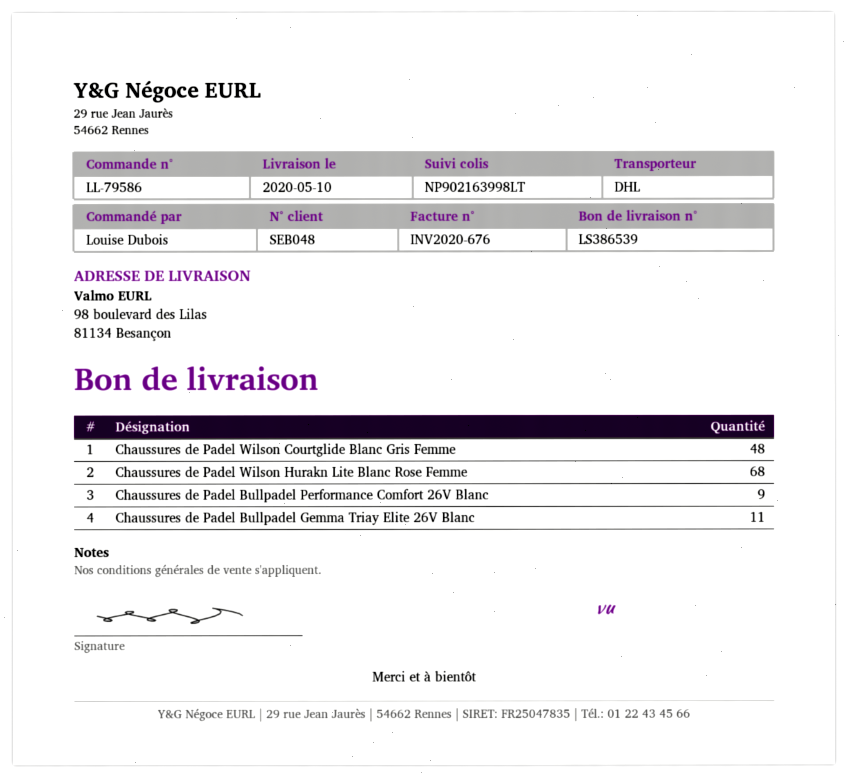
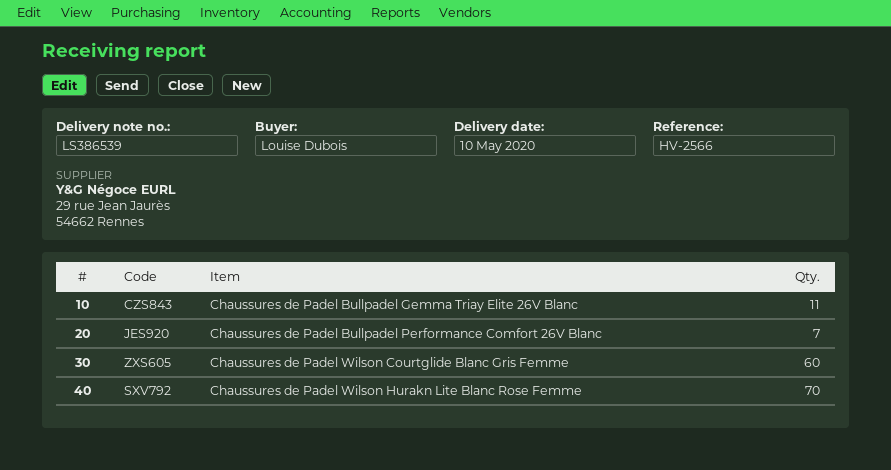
Chaussures de Padel Wilson Courtglide Blanc Gris Femme: 48 -> 60
Chaussures de Padel Wilson Hurakn Lite Blanc Rose Femme: 68 -> 70
Chaussures de Padel Bullpadel Performance Comfort 26V Blanc: 9 -> 7

